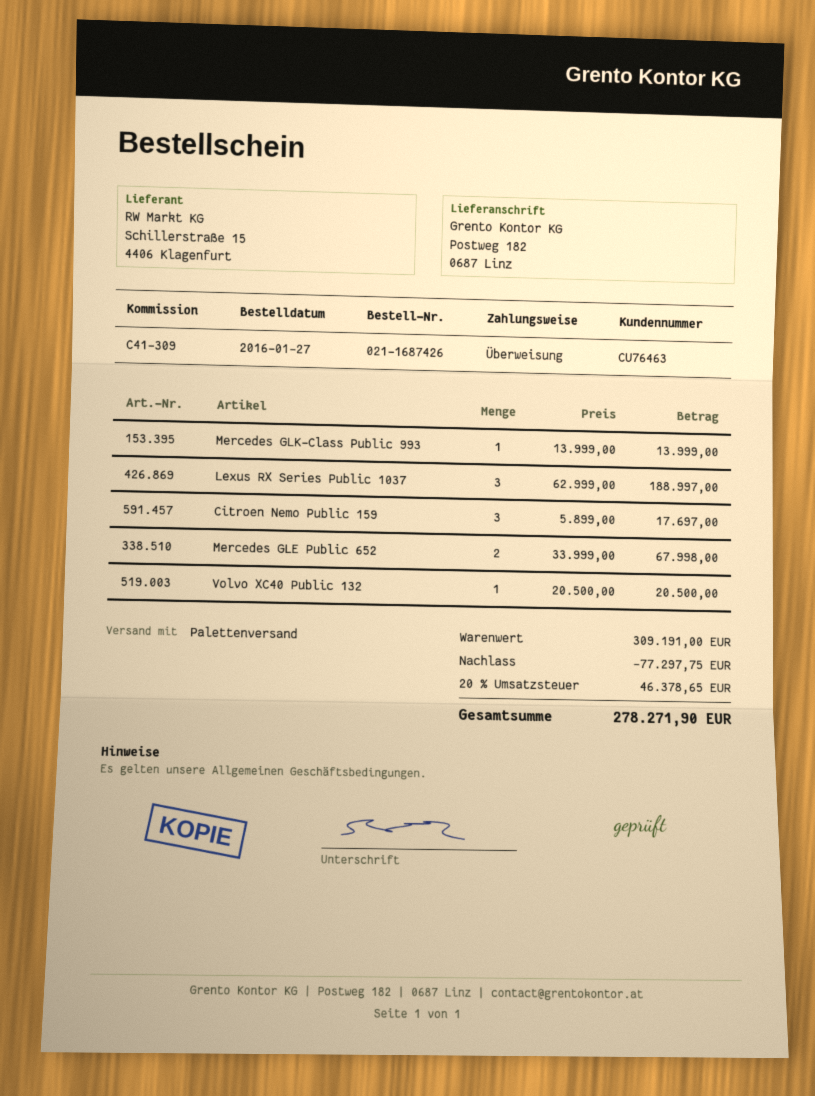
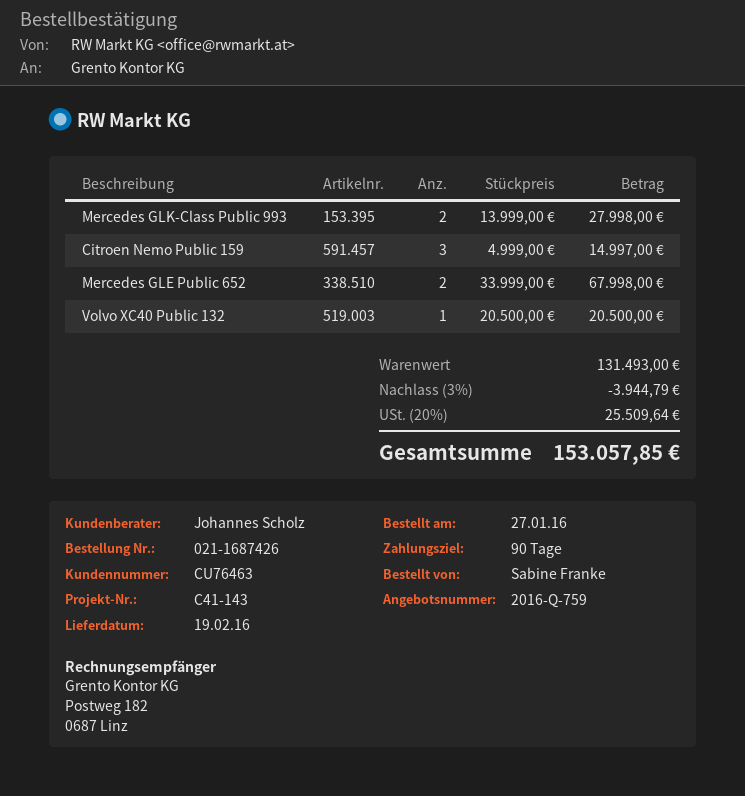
reference: C41-309 -> C41-143
Mercedes GLK-Class Public 993: 1 x 13999.00 = 13999.00 -> 2 x 13999.00 = 27998.00
Lexus RX Series Public 1037: 3 x 62999.00 = 188997.00 -> none
Citroen Nemo Public 159: 3 x 5899.00 = 17697.00 -> 3 x 4999.00 = 14997.00
subtotal: 309191.00 -> 131493.00
discount: 77297.75 -> 3944.79
tax: 20% = 46378.65 -> 20% = 25509.64
total: 278271.90 -> 153057.85

